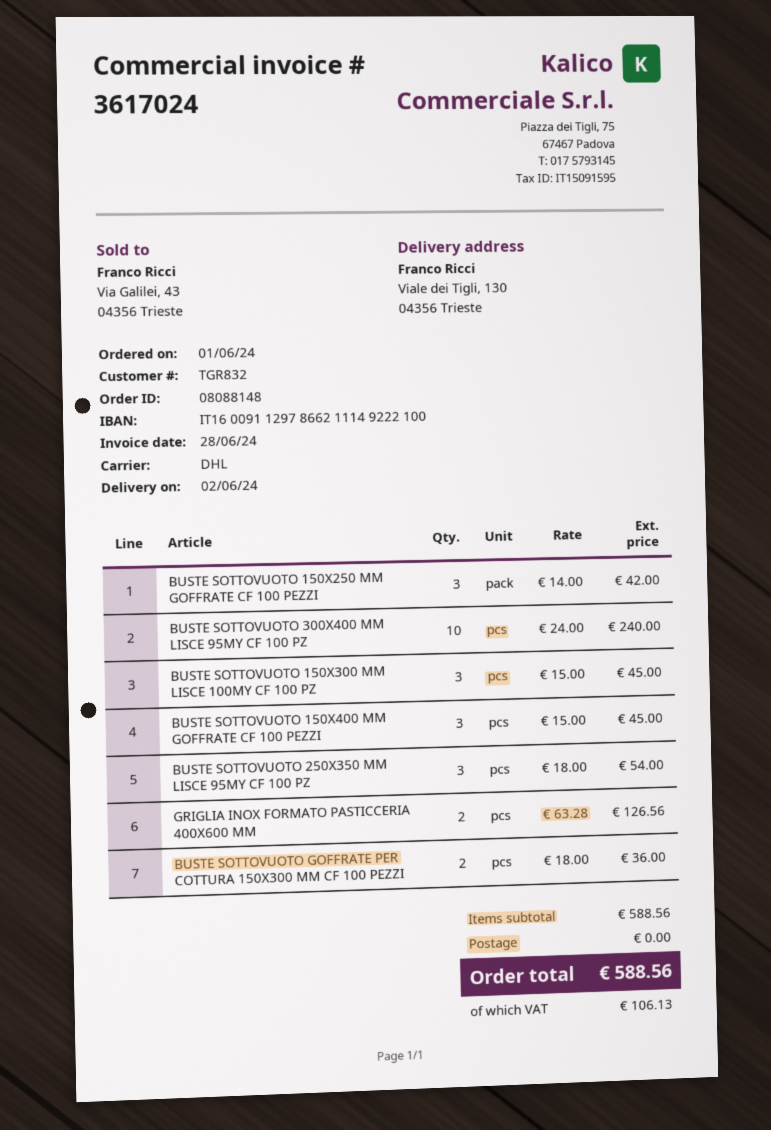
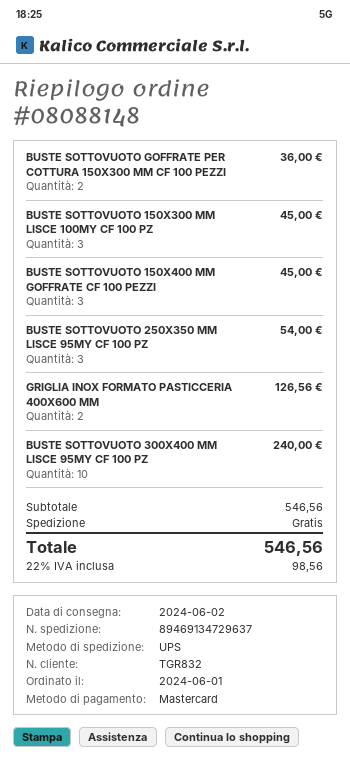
shipping method: DHL -> UPS
BUSTE SOTTOVUOTO 150X250 MM GOFFRATE CF 100 PEZZI: 3 for 42.00 -> none
subtotal: 588.56 -> 546.56
tax: 106.13 -> 98.56
total: 588.56 -> 546.56

